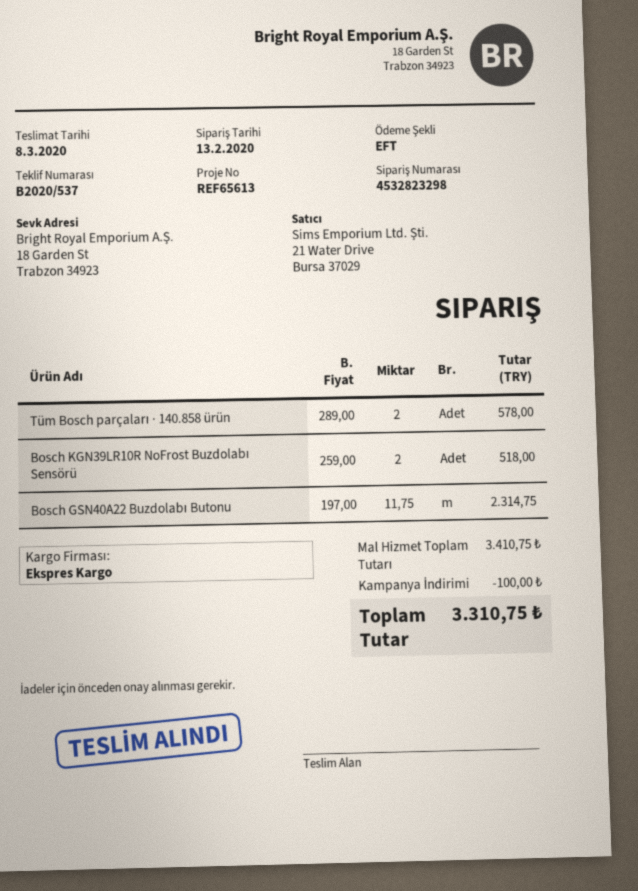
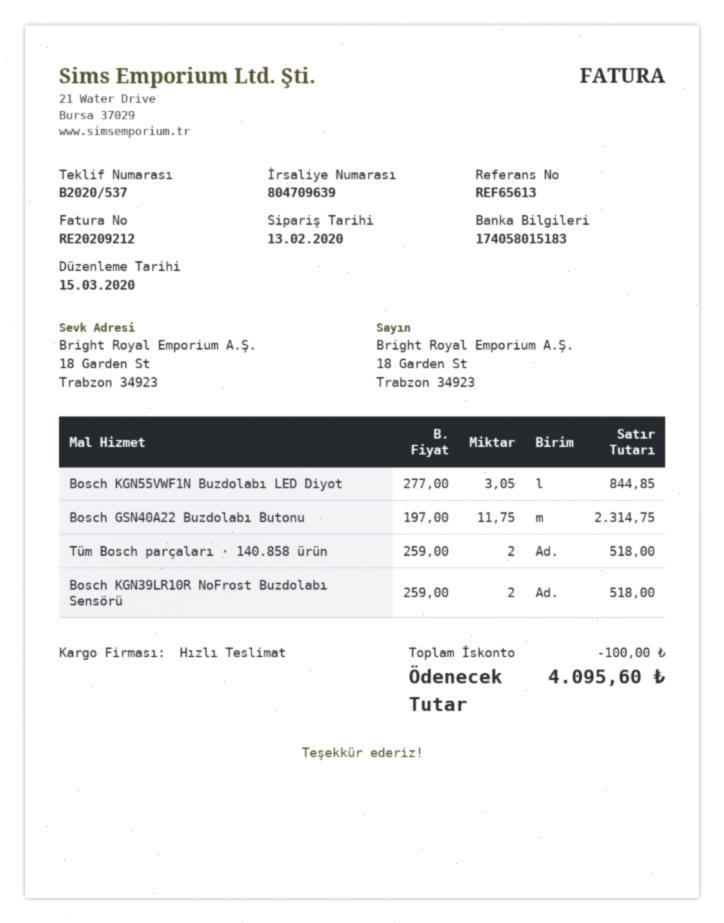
Tüm Bosch parçaları · 140.858 ürün: 2 x 289.00 = 578.00 -> 2 x 259.00 = 518.00
Bosch KGN55VWF1N Buzdolabı LED Diyot: none -> 3.05 x 277.00 = 844.85
total: 3310.75 -> 4095.60

